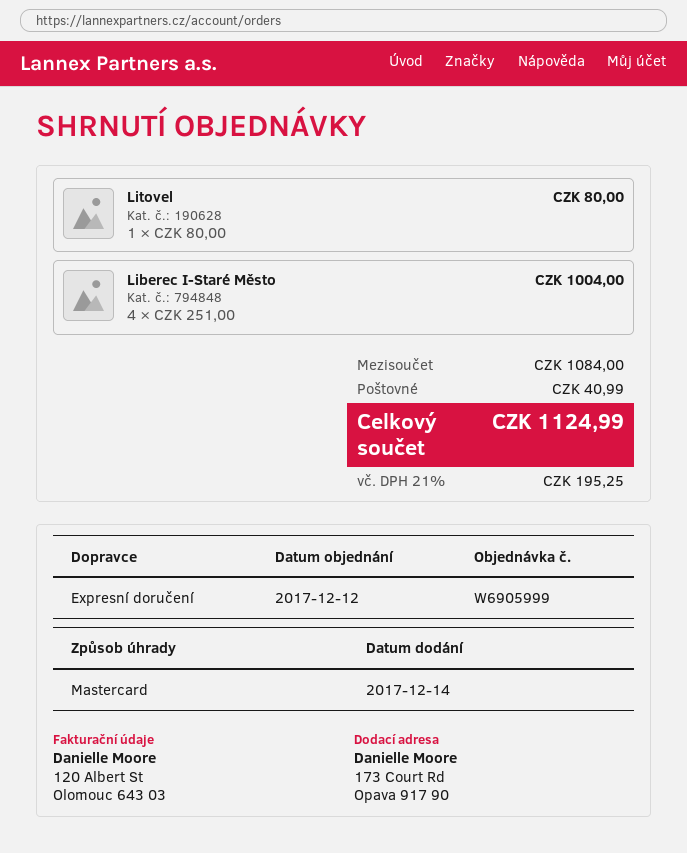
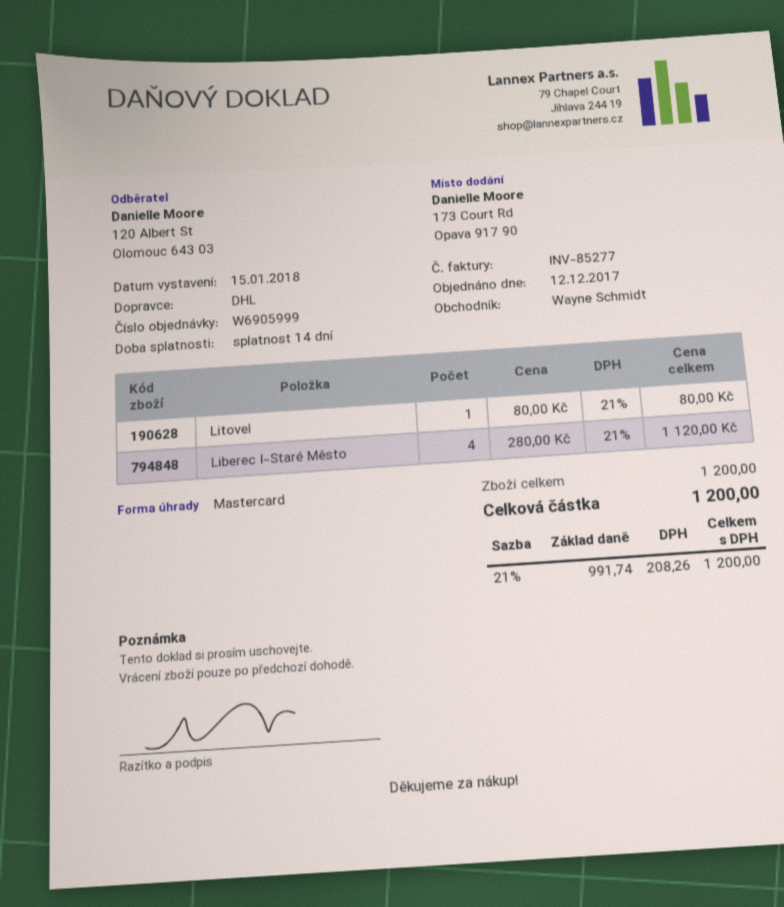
shipping method: express -> DHL
Liberec I-Staré Město: 4 x 251.00 = 1004.00 -> 4 x 280.00 = 1120.00
subtotal: 1084.00 -> 1200.00
shipping: 40.99 -> none
tax: 21% = 195.25 -> 21% = 208.26
total: 1124.99 -> 1200.00

